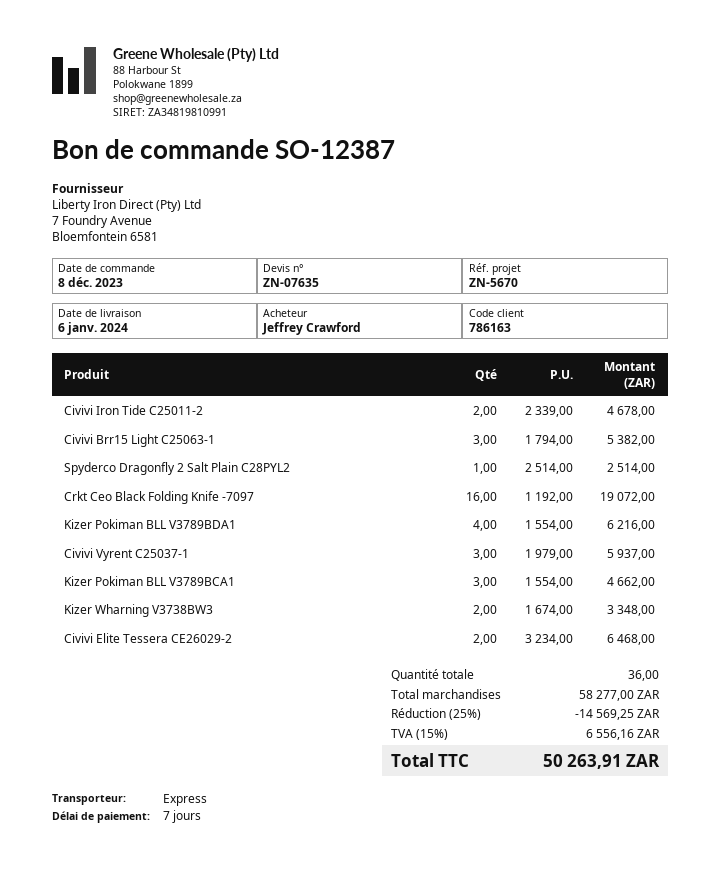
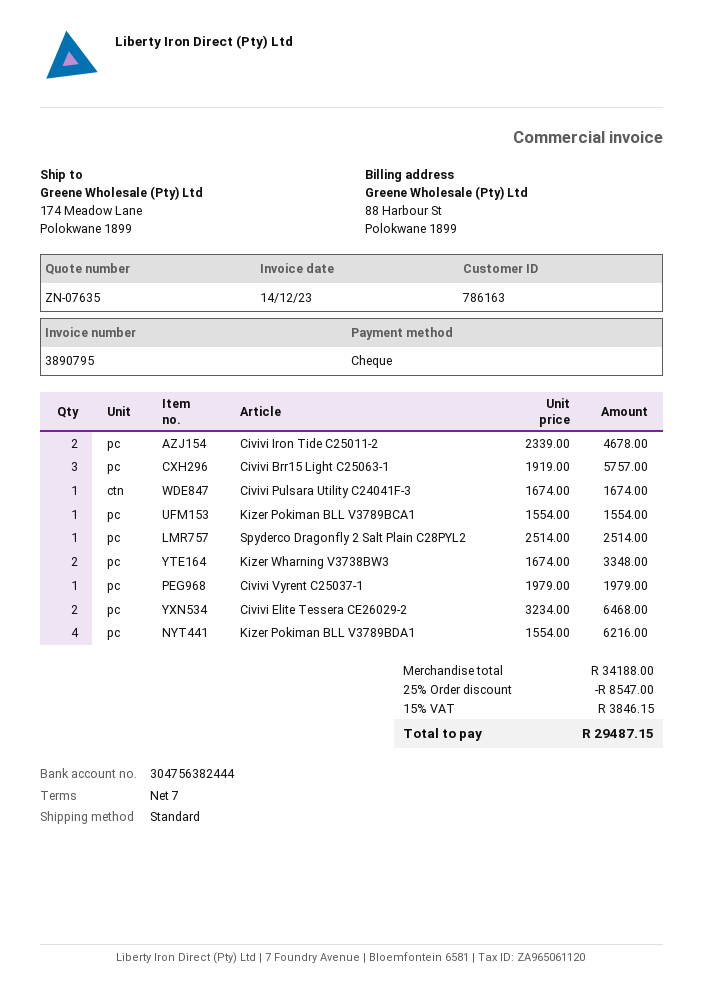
shipping method: express -> standard
Civivi Brr15 Light C25063-1: 3 x 1794.00 = 5382.00 -> 3 x 1919.00 = 5757.00
Crkt Ceo Black Folding Knife -7097: 16 x 1192.00 = 19072.00 -> none
Civivi Vyrent C25037-1: 3 x 1979.00 = 5937.00 -> 1 x 1979.00 = 1979.00
Kizer Pokiman BLL V3789BCA1: 3 x 1554.00 = 4662.00 -> 1 x 1554.00 = 1554.00
Civivi Pulsara Utility C24041F-3: none -> 1 x 1674.00 = 1674.00
subtotal: 58277.00 -> 34188.00
discount: 25% = 14569.25 -> 25% = 8547.00
tax: 15% = 6556.16 -> 15% = 3846.15
total: 50263.91 -> 29487.15

